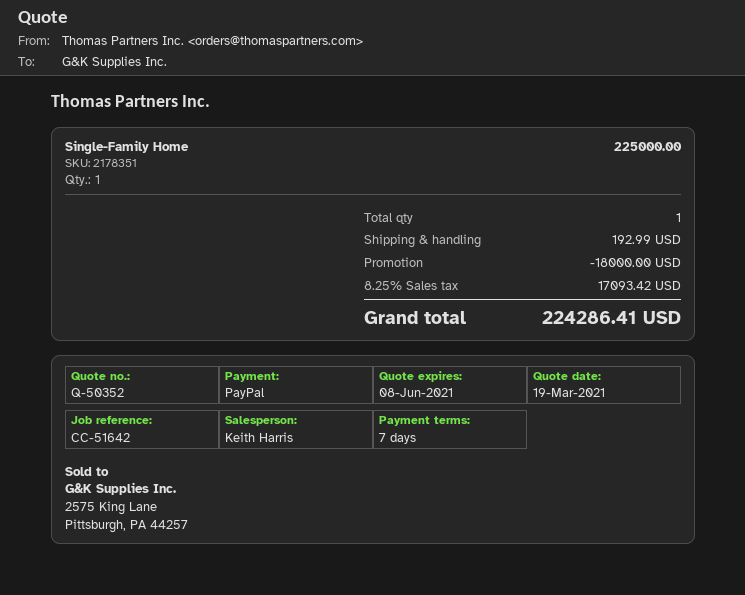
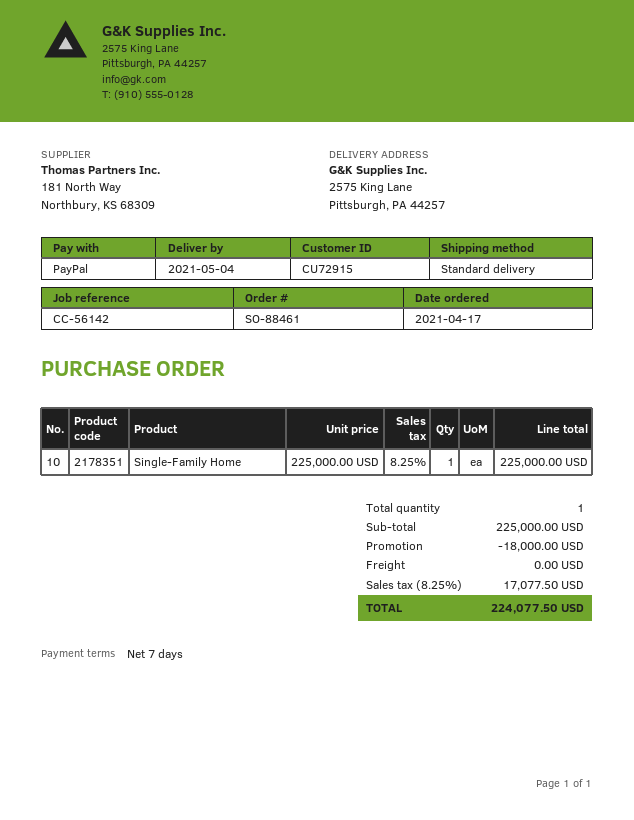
reference: CC-51642 -> CC-56142
shipping: 192.99 -> 0.00
tax: 8.25% = 17093.42 -> 8.25% = 17077.50
total: 224286.41 -> 224077.50

